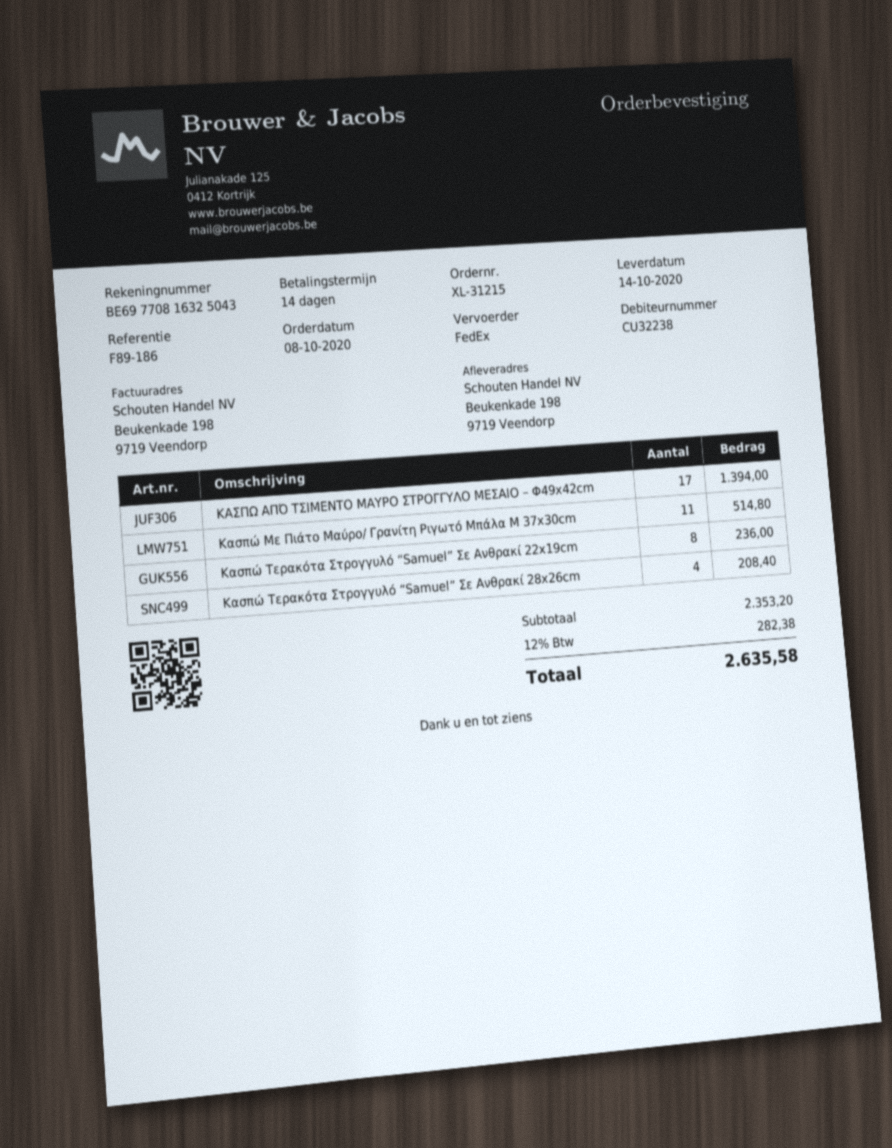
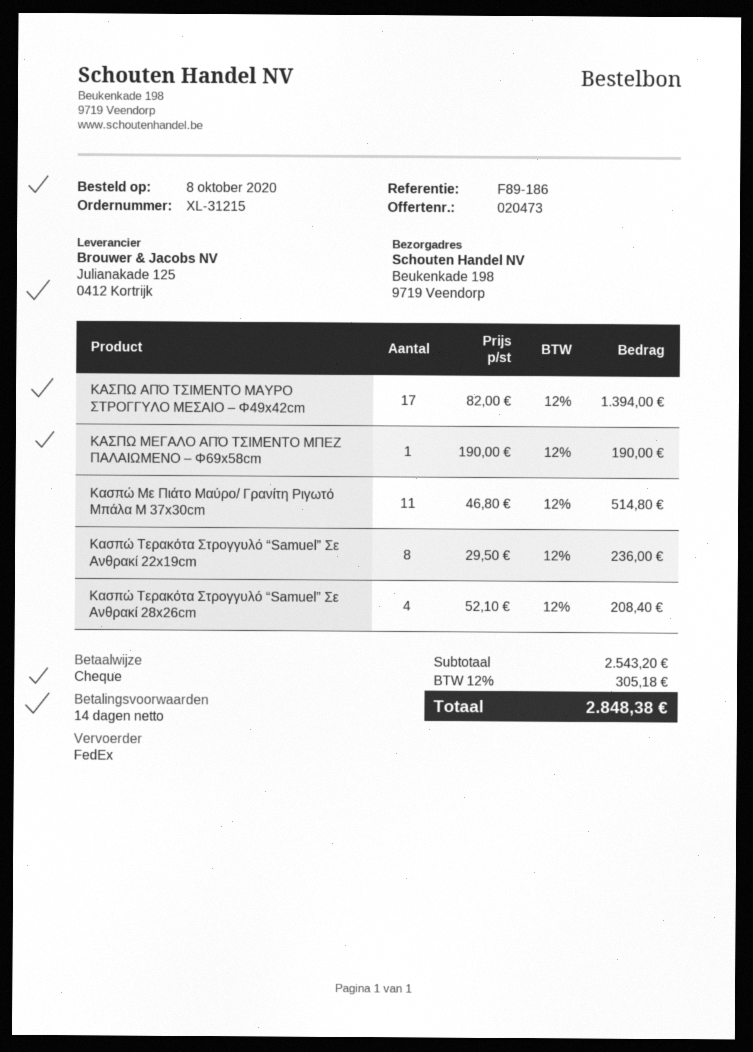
ΚΑΣΠΩ ΜΕΓΑΛΟ ΑΠΌ ΤΣΙΜΕΝΤΟ ΜΠΕΖ ΠΑΛΑΙΩΜΕΝΟ – Φ69x58cm: none -> 1 for 190.00
subtotal: 2353.20 -> 2543.20
tax: 12% = 282.38 -> 12% = 305.18
total: 2635.58 -> 2848.38

